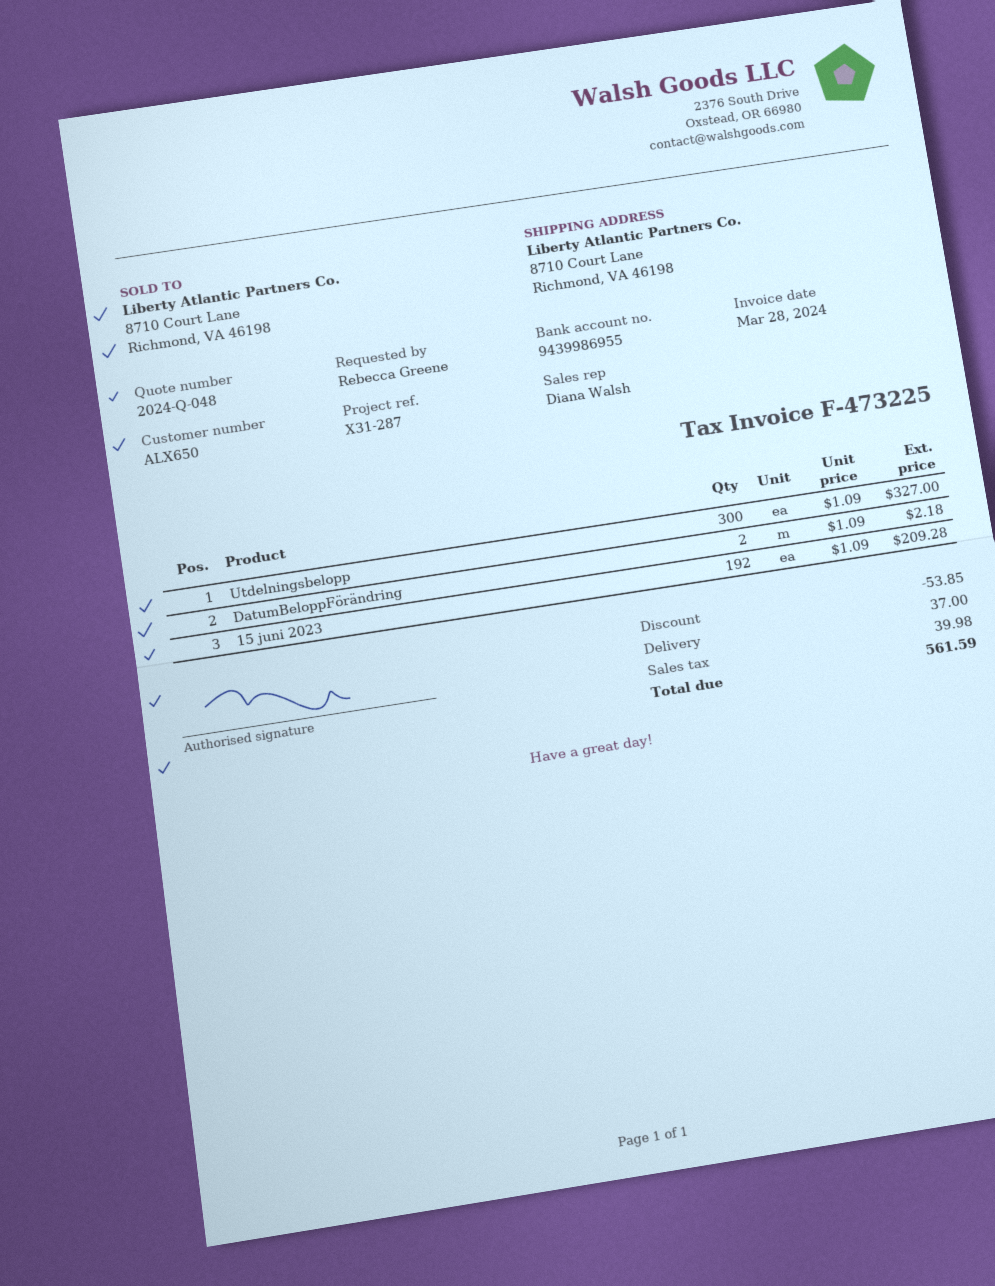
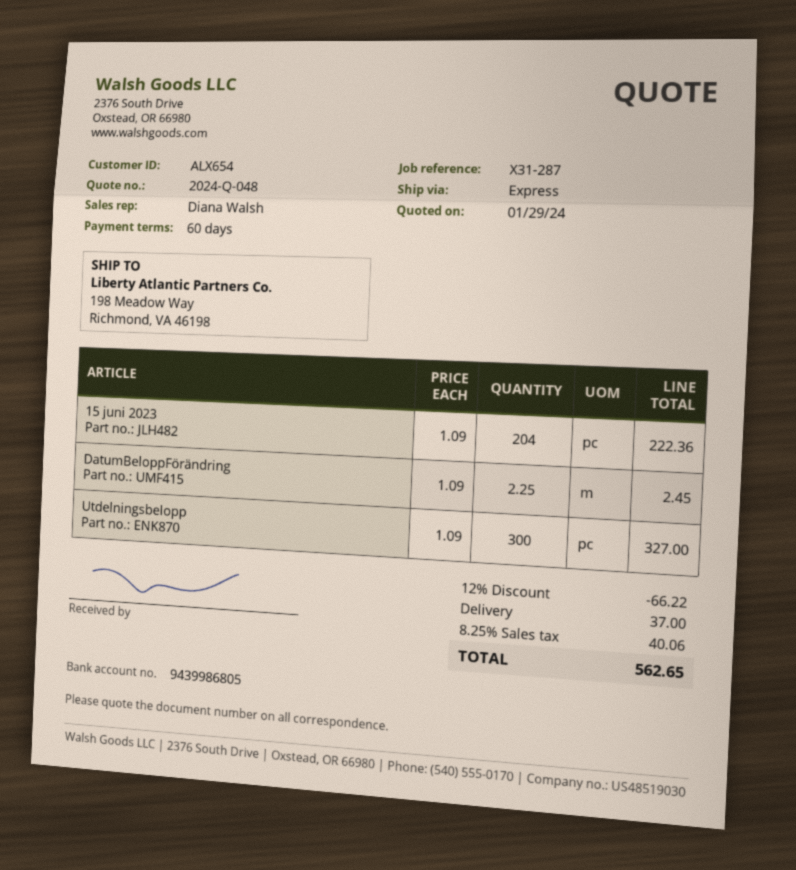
customer number: ALX650 -> ALX654
bank account: 9439986955 -> 9439986805
ship to: 8710 Court Lane, Richmond, VA 46198 -> 198 Meadow Way, Richmond, VA 46198
DatumBeloppFörändring: 2 x 1.09 = 2.18 -> 2.25 x 1.09 = 2.45
15 juni 2023: 192 x 1.09 = 209.28 -> 204 x 1.09 = 222.36
discount: 53.85 -> 66.22
tax: 39.98 -> 40.06
total: 561.59 -> 562.65

